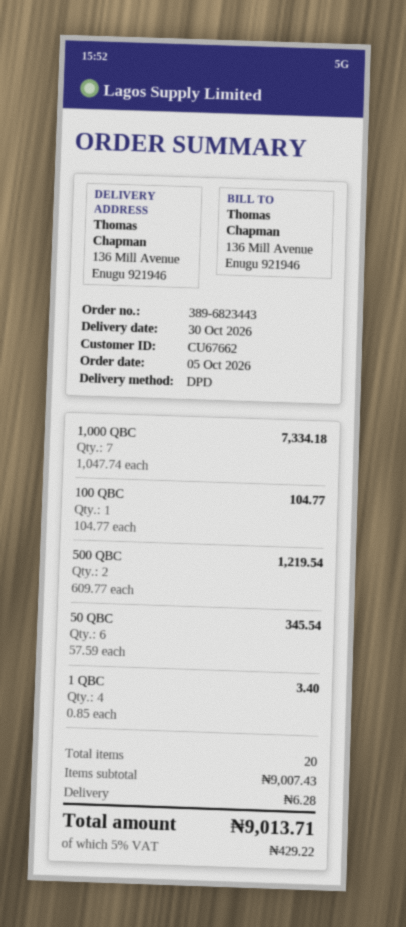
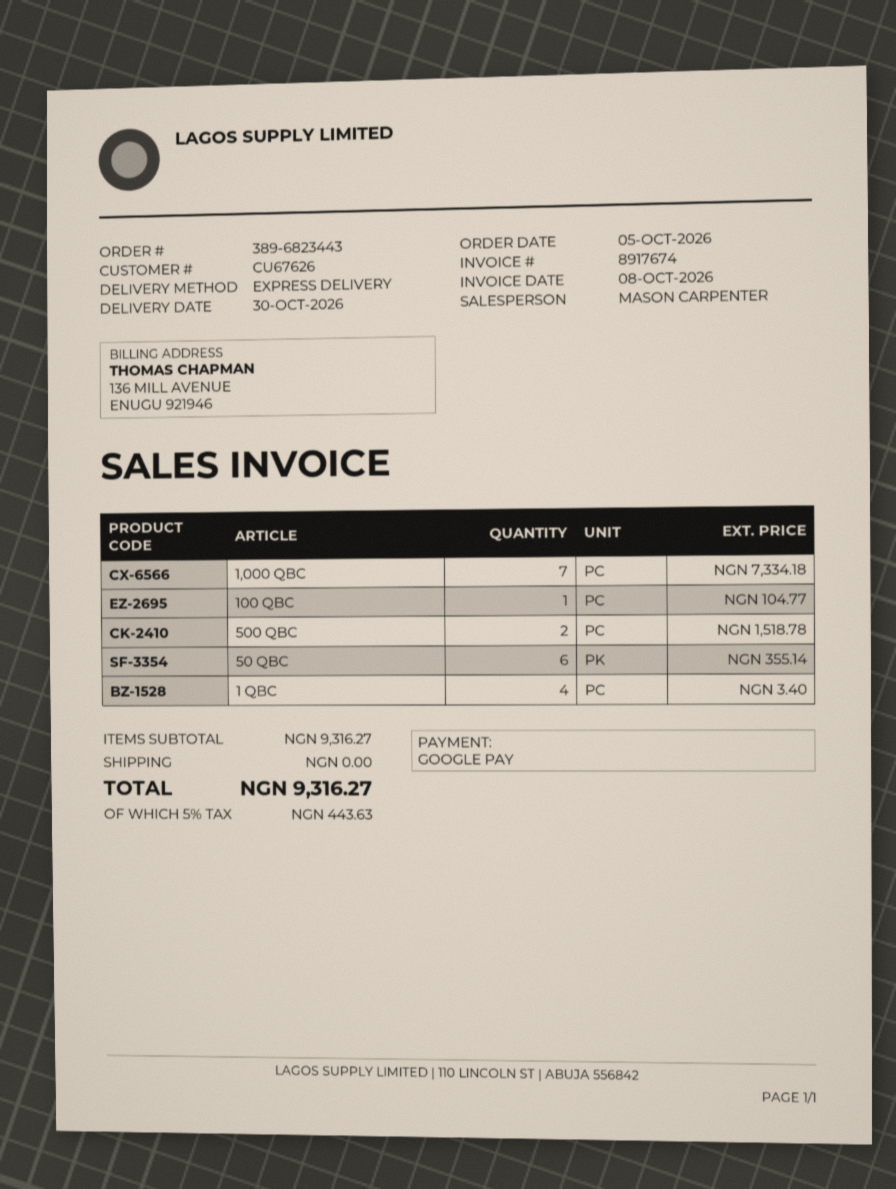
customer number: CU67662 -> CU67626
shipping method: DPD -> express
500 QBC: 2 for 1219.54 -> 2 for 1518.78
50 QBC: 6 for 345.54 -> 6 for 355.14
subtotal: 9007.43 -> 9316.27
shipping: 6.28 -> 0.00
tax: 5% = 429.22 -> 5% = 443.63
total: 9013.71 -> 9316.27

